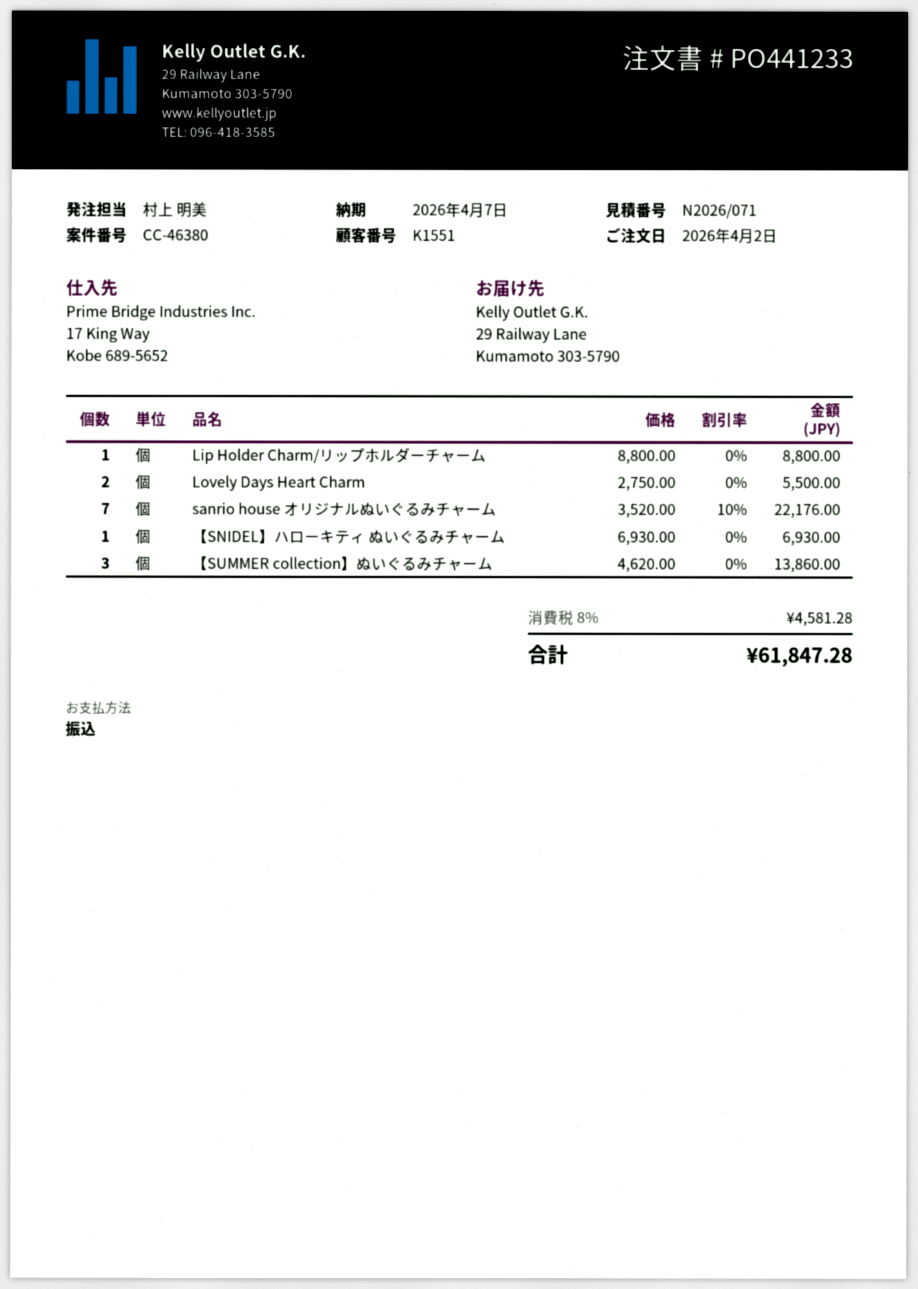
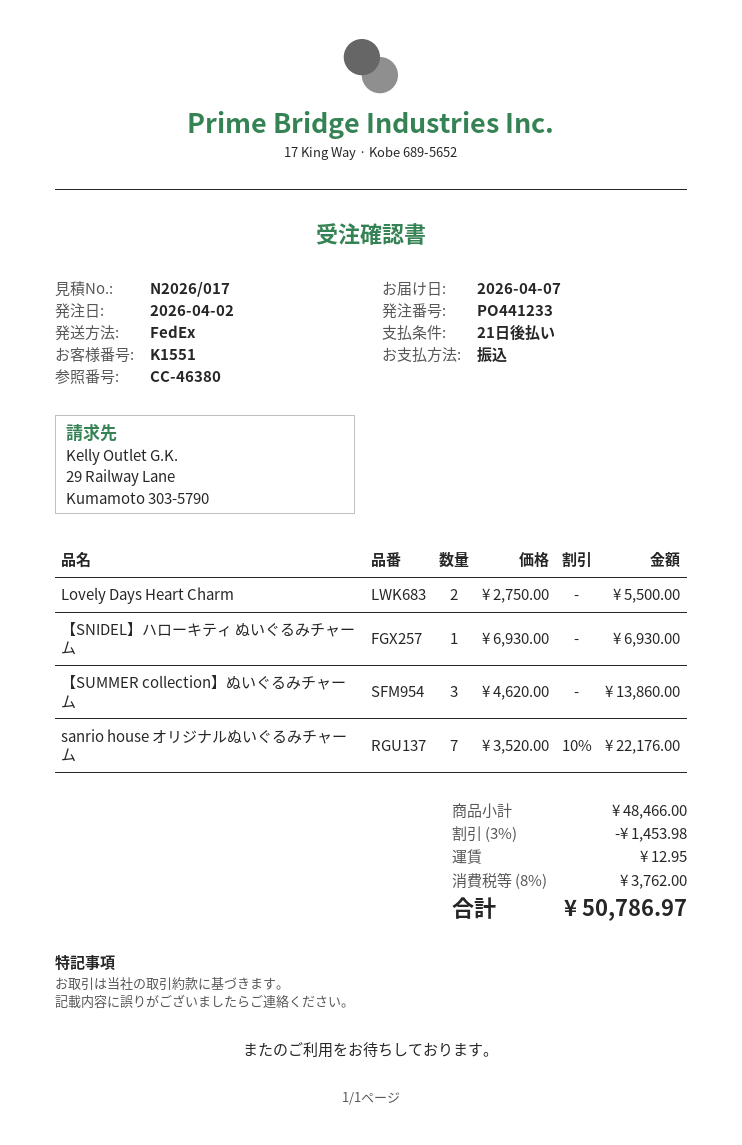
quote number: N2026/071 -> N2026/017
Lip Holder Charm/リップホルダーチャーム: 1 x 8800.00 = 8800.00 -> none
discount: none -> 3% = 1453.98
shipping: none -> 12.95
tax: 8% = 4581.28 -> 8% = 3762.00
total: 61847.28 -> 50786.97

